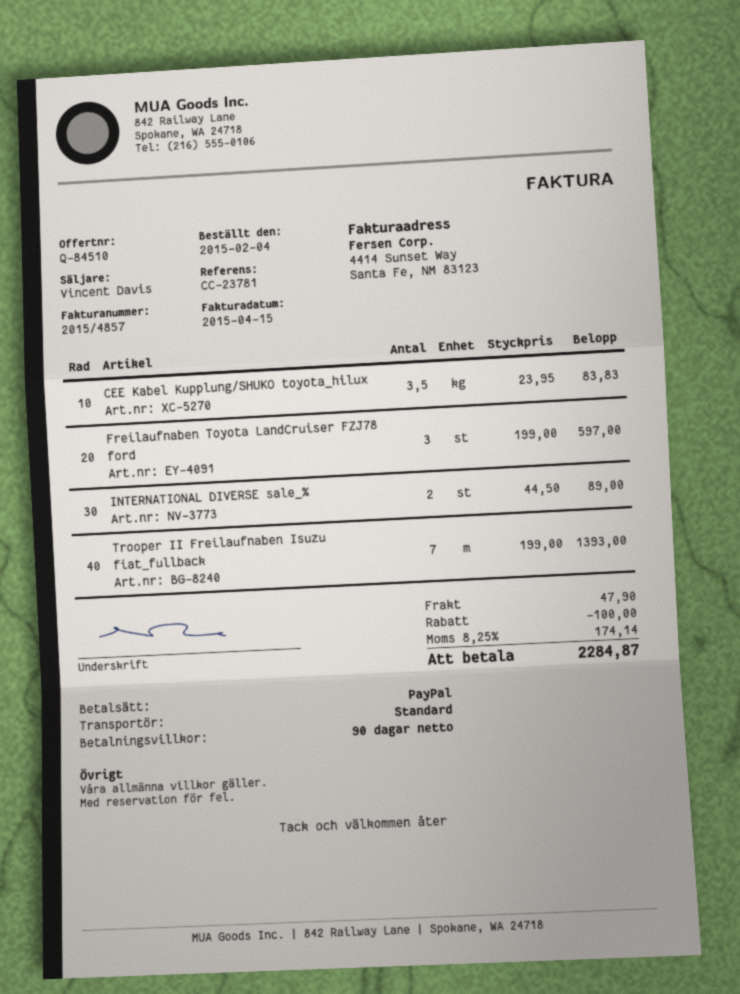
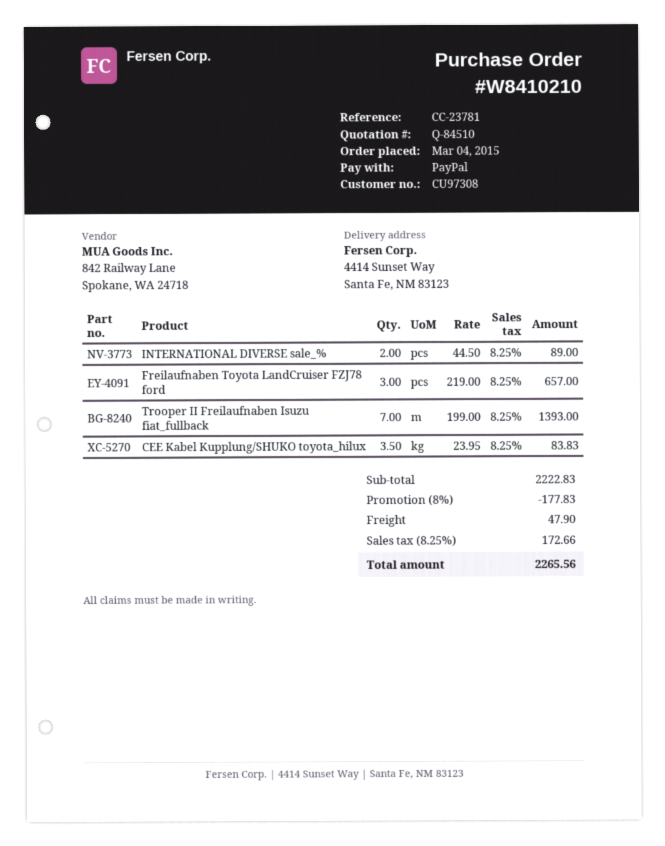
order date: 2015-02-04 -> 2015-03-04
Freilaufnaben Toyota LandCruiser FZJ78 ford: 3 x 199.00 = 597.00 -> 3 x 219.00 = 657.00
discount: 100.00 -> 177.83
tax: 8.25% = 174.14 -> 8.25% = 172.66
total: 2284.87 -> 2265.56

